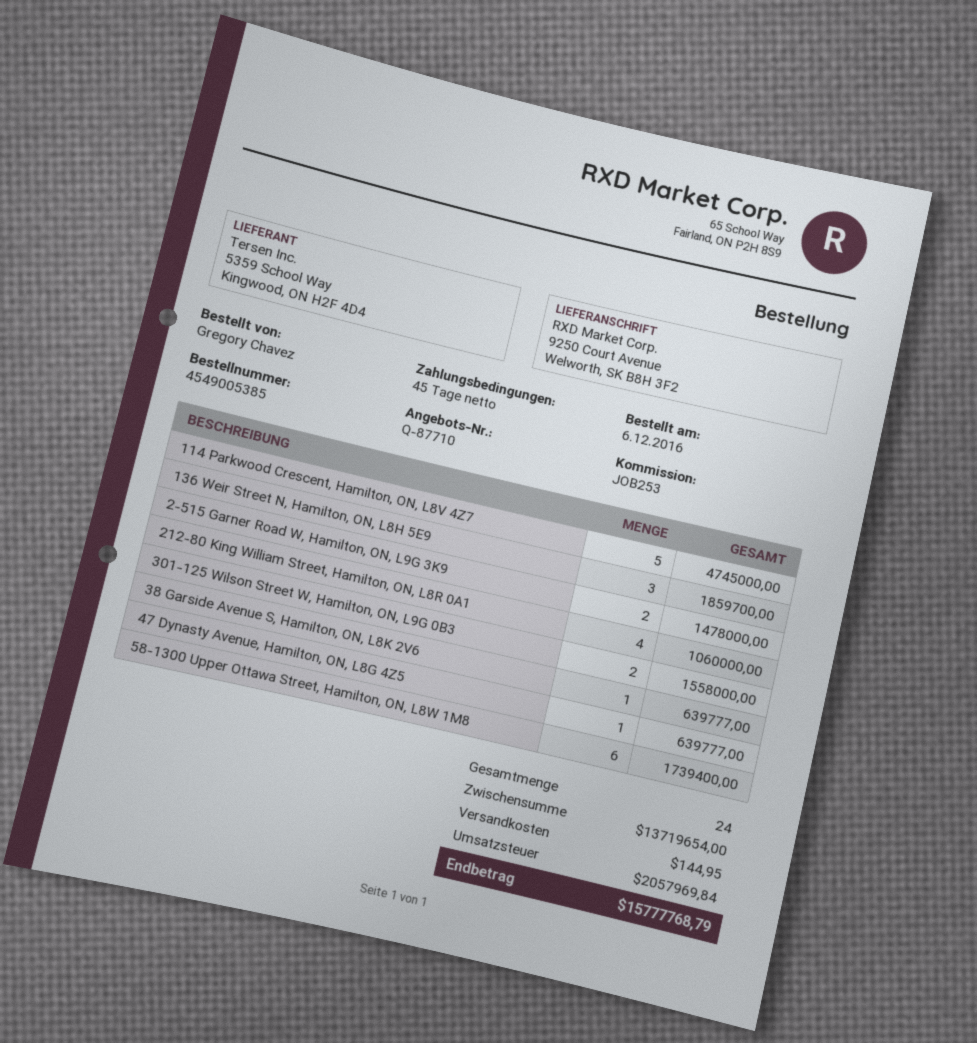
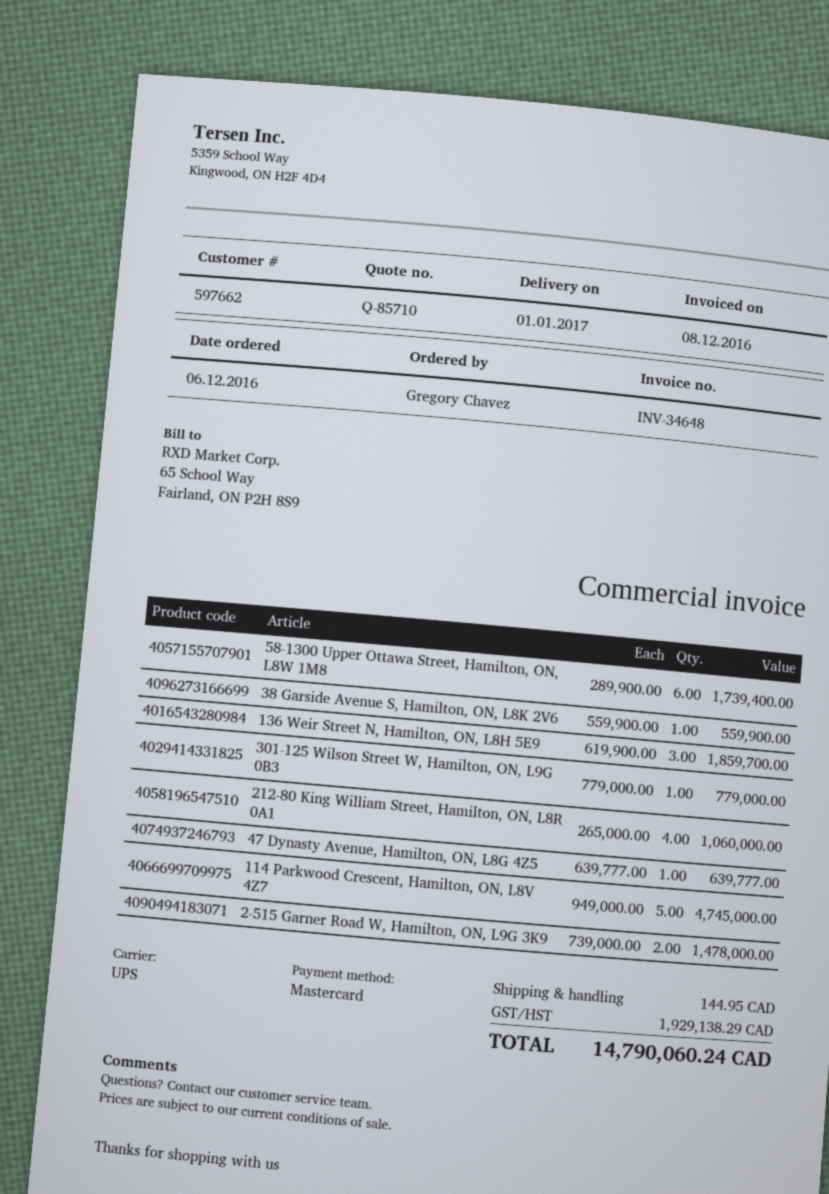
quote number: Q-87710 -> Q-85710
301-125 Wilson Street W, Hamilton, ON, L9G 0B3: 2 for 1558000.00 -> 1 for 779000.00
38 Garside Avenue S, Hamilton, ON, L8K 2V6: 1 for 639777.00 -> 1 for 559900.00
tax: 2057969.84 -> 1929138.29
total: 15777768.79 -> 14790060.24

